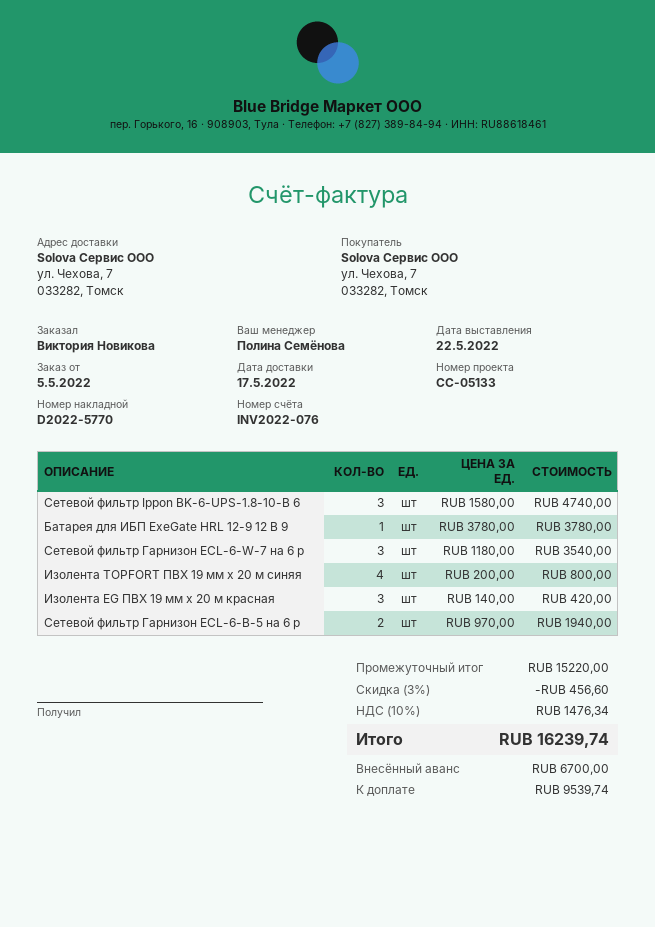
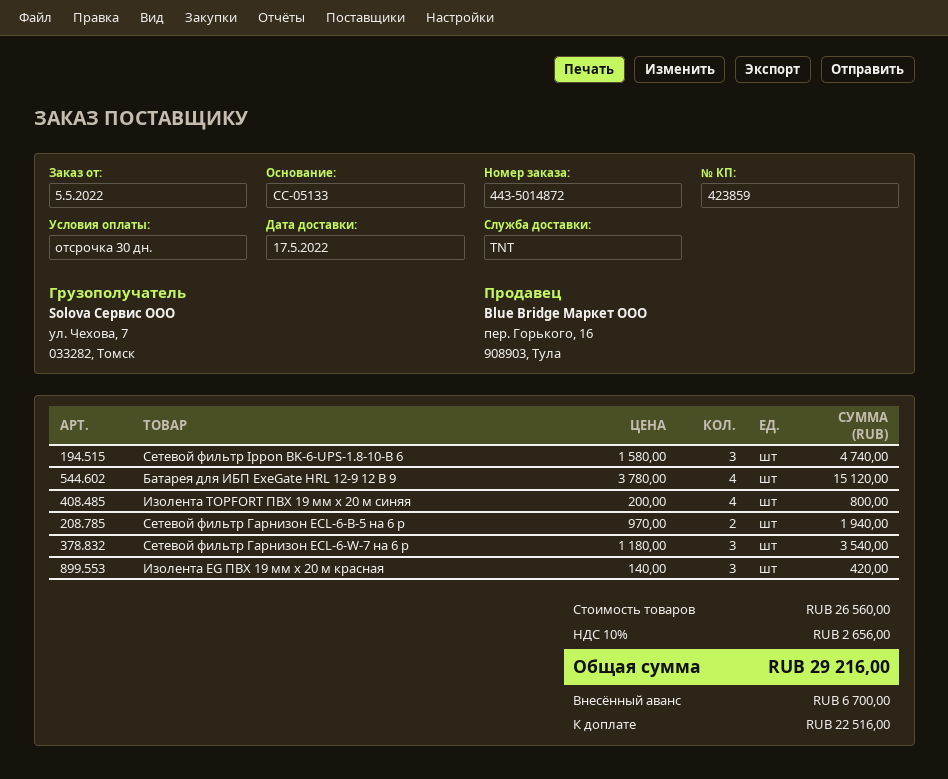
Батарея для ИБП ExeGate HRL 12-9 12 В 9: 1 x 3780.00 = 3780.00 -> 4 x 3780.00 = 15120.00
subtotal: 15220.00 -> 26560.00
discount: 3% = 456.60 -> none
tax: 10% = 1476.34 -> 10% = 2656.00
total: 16239.74 -> 29216.00
balance: 9539.74 -> 22516.00

